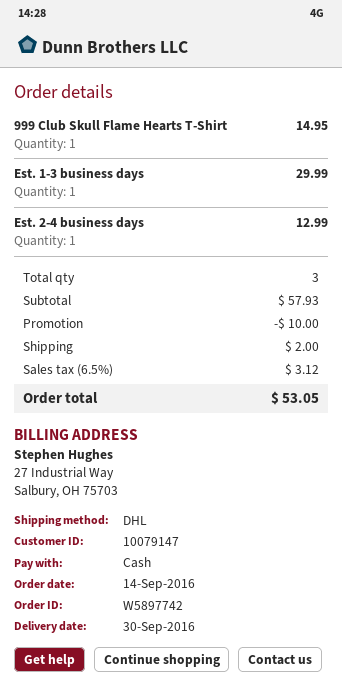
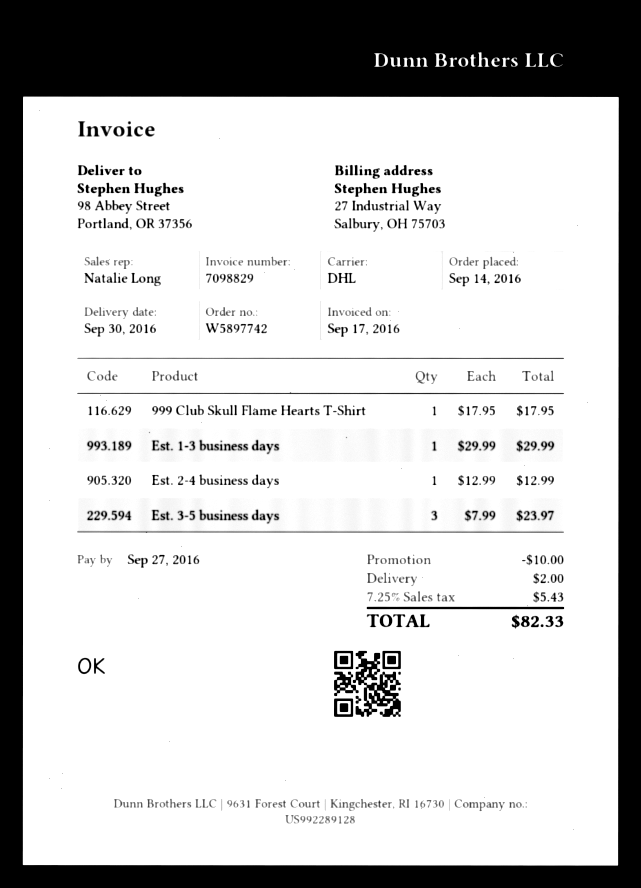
999 Club Skull Flame Hearts T-Shirt: 1 for 14.95 -> 1 for 17.95
Est. 3-5 business days: none -> 3 for 23.97
tax: 6.5% = 3.12 -> 7.25% = 5.43
total: 53.05 -> 82.33

